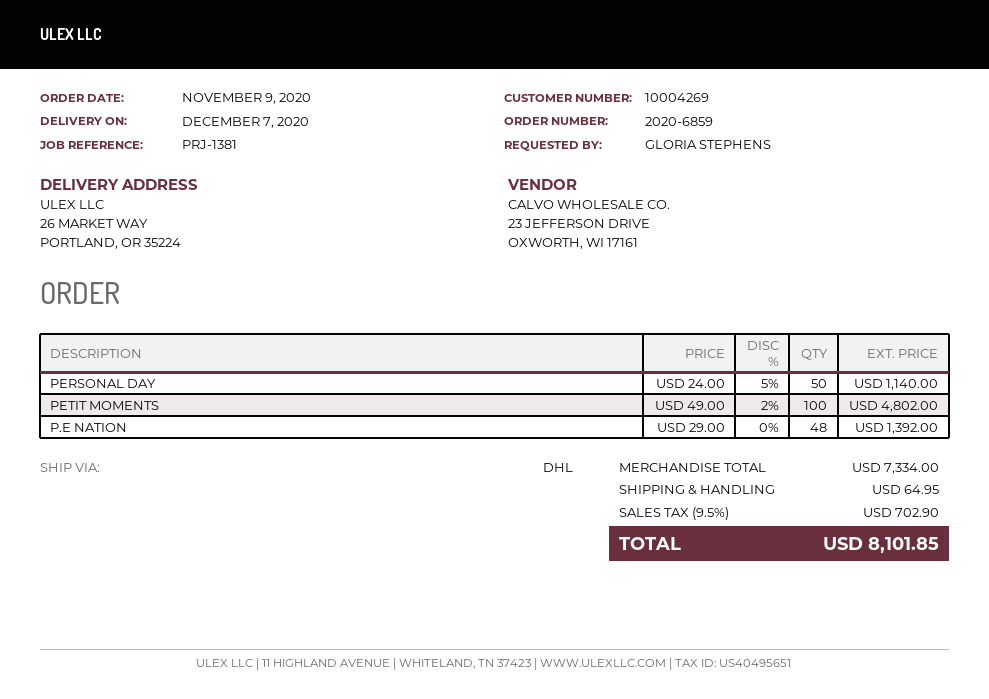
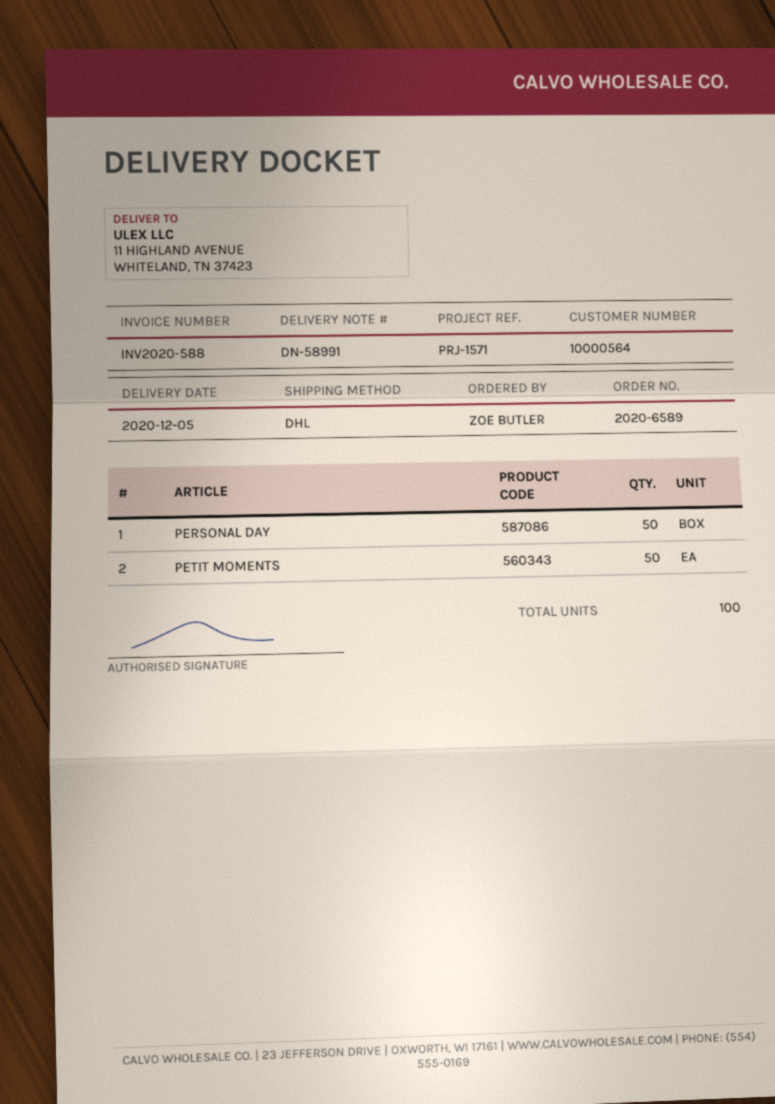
order number: 2020-6859 -> 2020-6589
delivery date: 2020-12-07 -> 2020-12-05
customer number: 10004269 -> 10000564
reference: PRJ-1381 -> PRJ-1571
ordered by: GLORIA STEPHENS -> ZOE BUTLER
ship to: 26 MARKET WAY, PORTLAND, OR 35224 -> 11 HIGHLAND AVENUE, WHITELAND, TN 37423
PETIT MOMENTS: 100 -> 50
P.E NATION: 48 -> none

